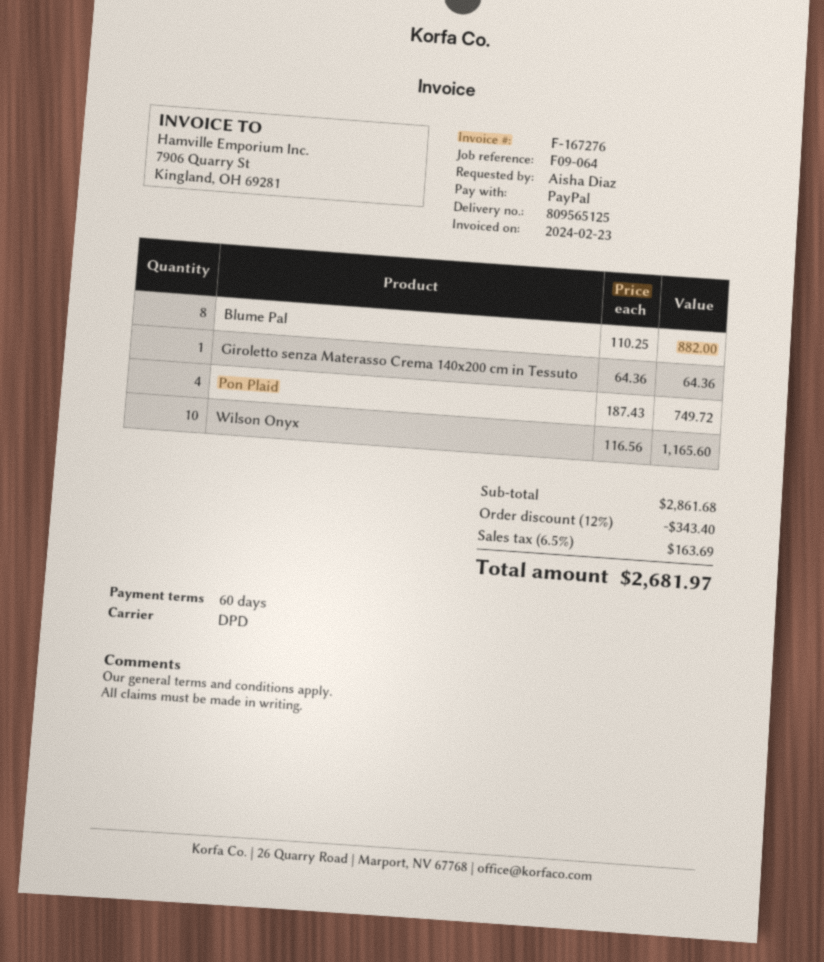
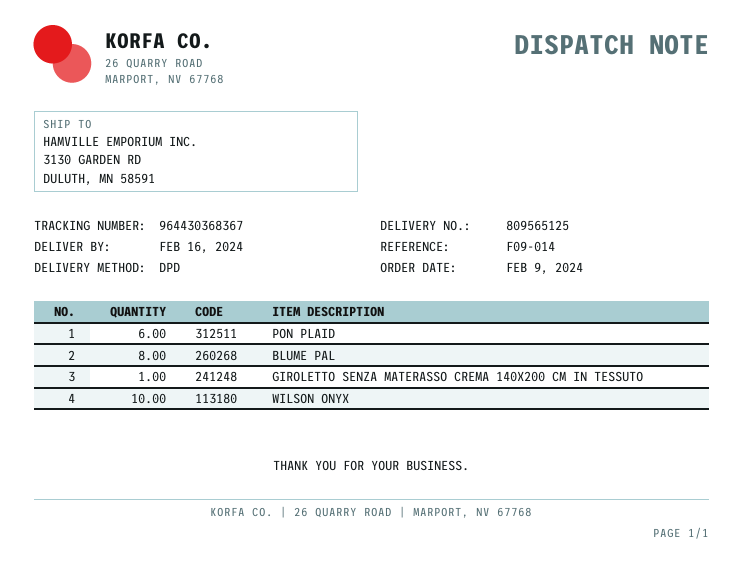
reference: F09-064 -> F09-014
Pon Plaid: 4 -> 6

